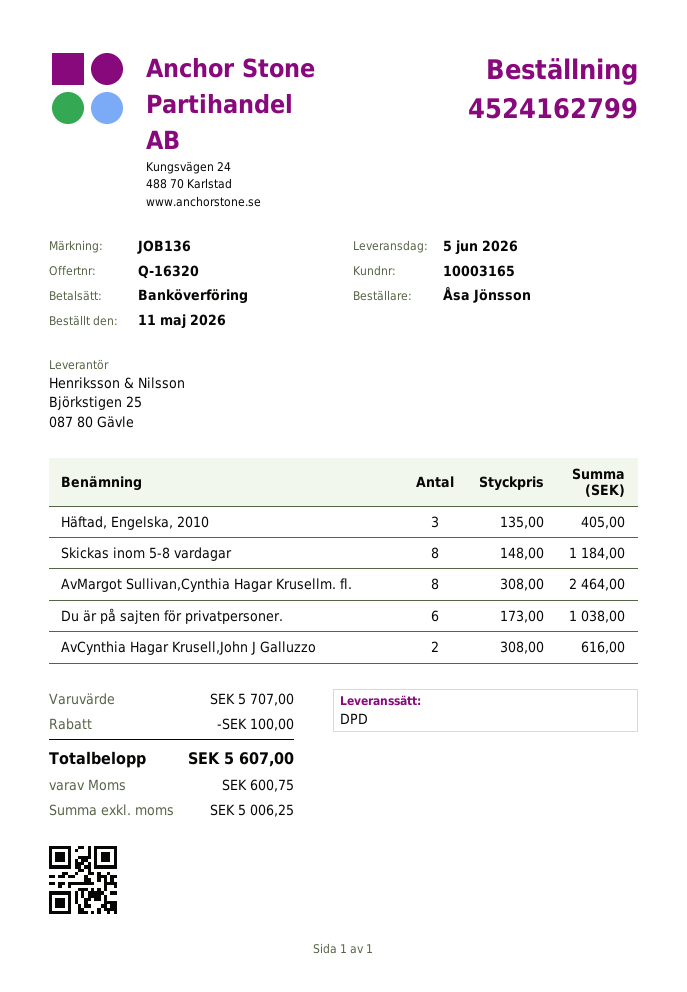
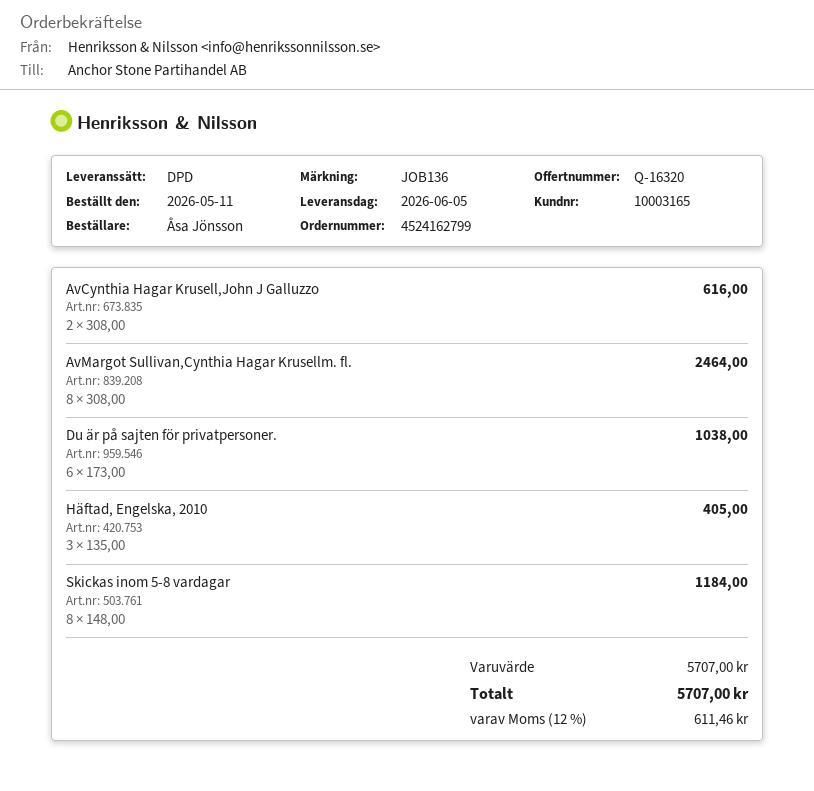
discount: 100.00 -> none
tax: 600.75 -> 611.46
total: 5607.00 -> 5707.00

